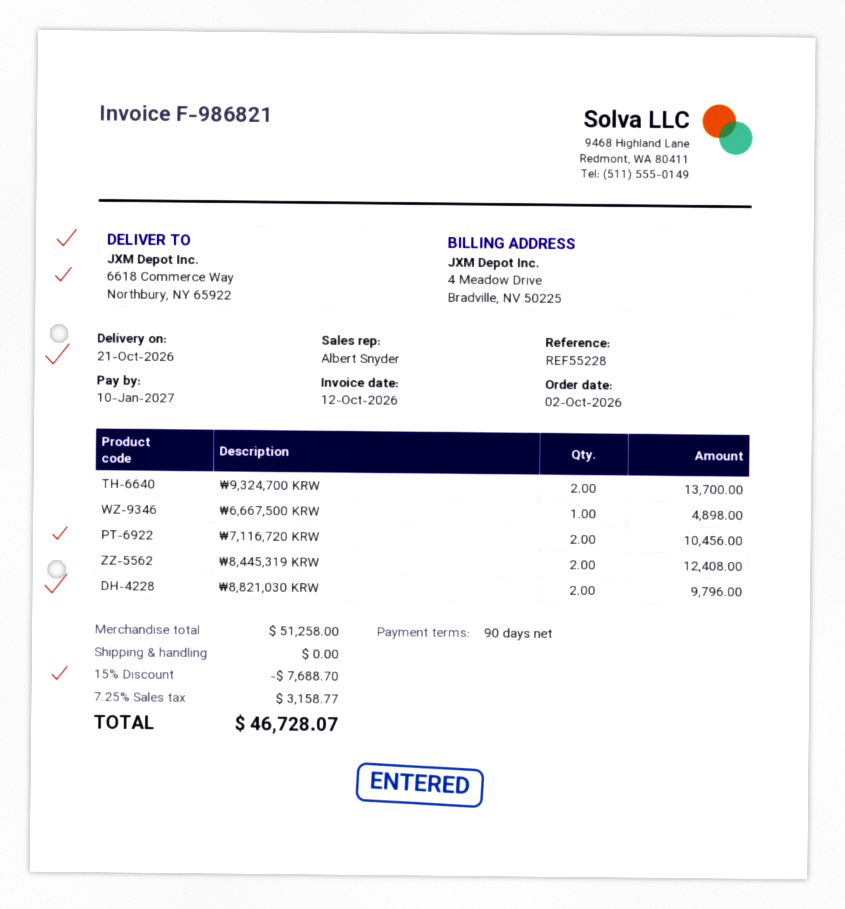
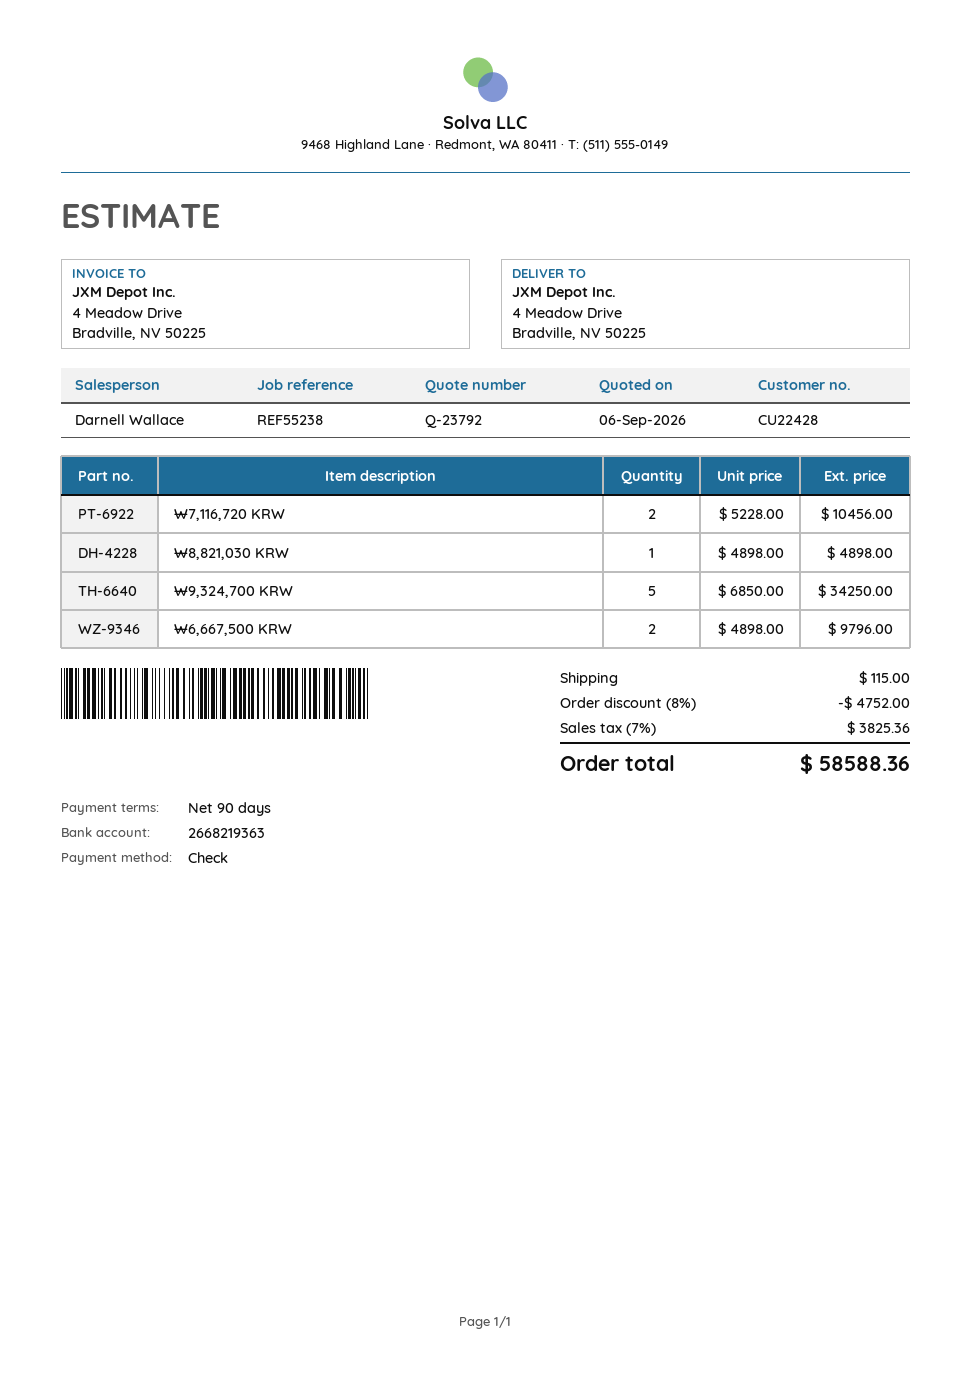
reference: REF55228 -> REF55238
sales rep: Albert Snyder -> Darnell Wallace
ship to: 6618 Commerce Way, Northbury, NY 65922 -> 4 Meadow Drive, Bradville, NV 50225
₩9,324,700 KRW: 2 for 13700.00 -> 5 for 34250.00
₩6,667,500 KRW: 1 for 4898.00 -> 2 for 9796.00
₩8,445,319 KRW: 2 for 12408.00 -> none
₩8,821,030 KRW: 2 for 9796.00 -> 1 for 4898.00
discount: 15% = 7688.70 -> 8% = 4752.00
shipping: 0.00 -> 115.00
tax: 7.25% = 3158.77 -> 7% = 3825.36
total: 46728.07 -> 58588.36

